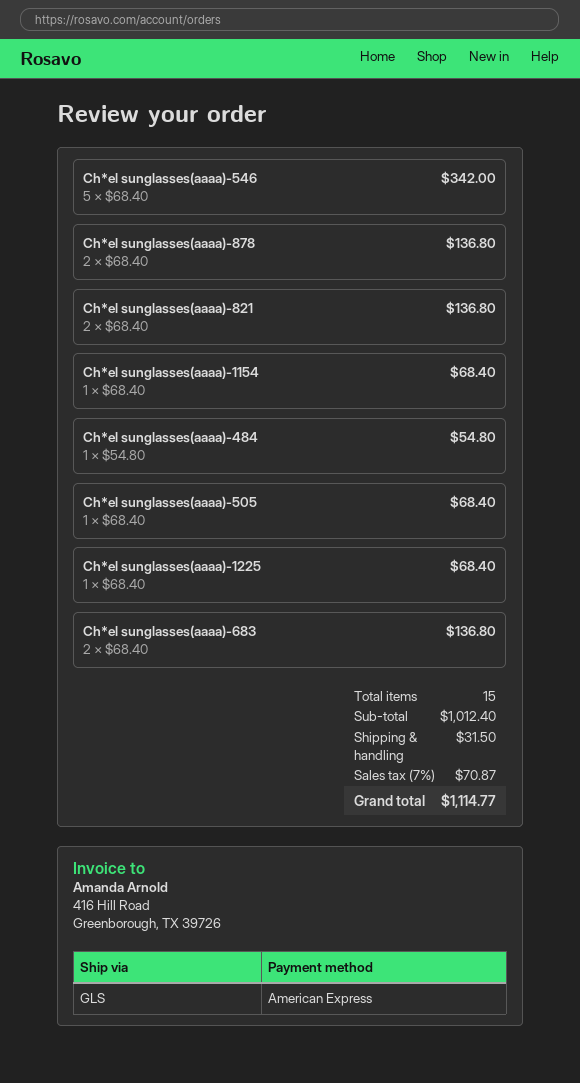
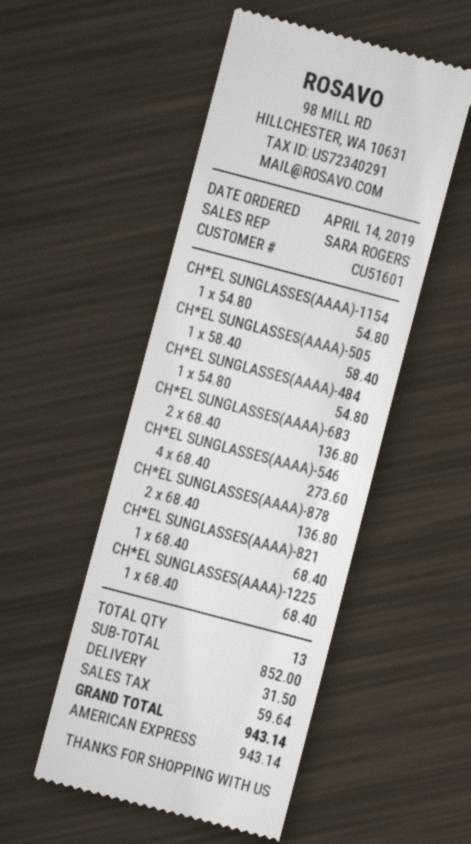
Ch*el sunglasses(aaaa)-546: 5 x 68.40 = 342.00 -> 4 x 68.40 = 273.60
Ch*el sunglasses(aaaa)-821: 2 x 68.40 = 136.80 -> 1 x 68.40 = 68.40
Ch*el sunglasses(aaaa)-1154: 1 x 68.40 = 68.40 -> 1 x 54.80 = 54.80
Ch*el sunglasses(aaaa)-505: 1 x 68.40 = 68.40 -> 1 x 58.40 = 58.40
total quantity: 15 -> 13
subtotal: 1012.40 -> 852.00
tax: 70.87 -> 59.64
total: 1114.77 -> 943.14

